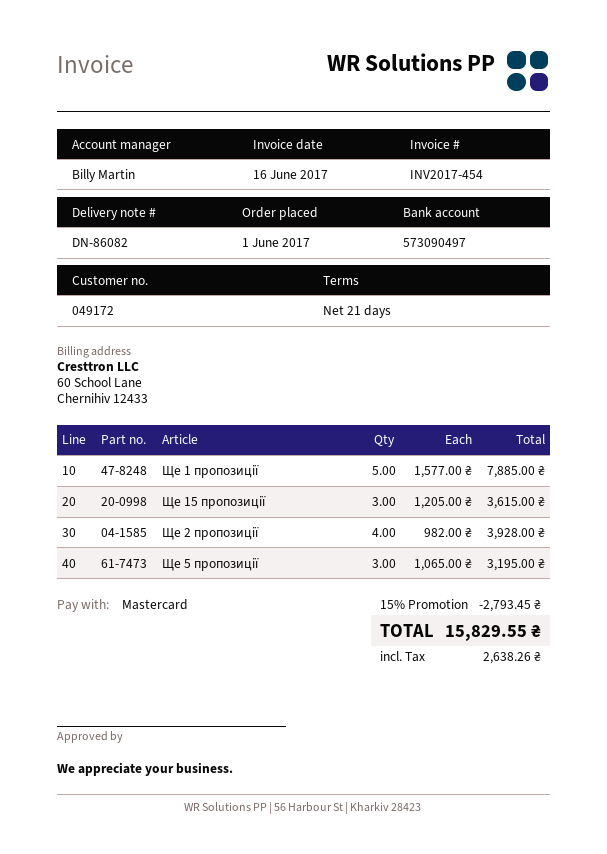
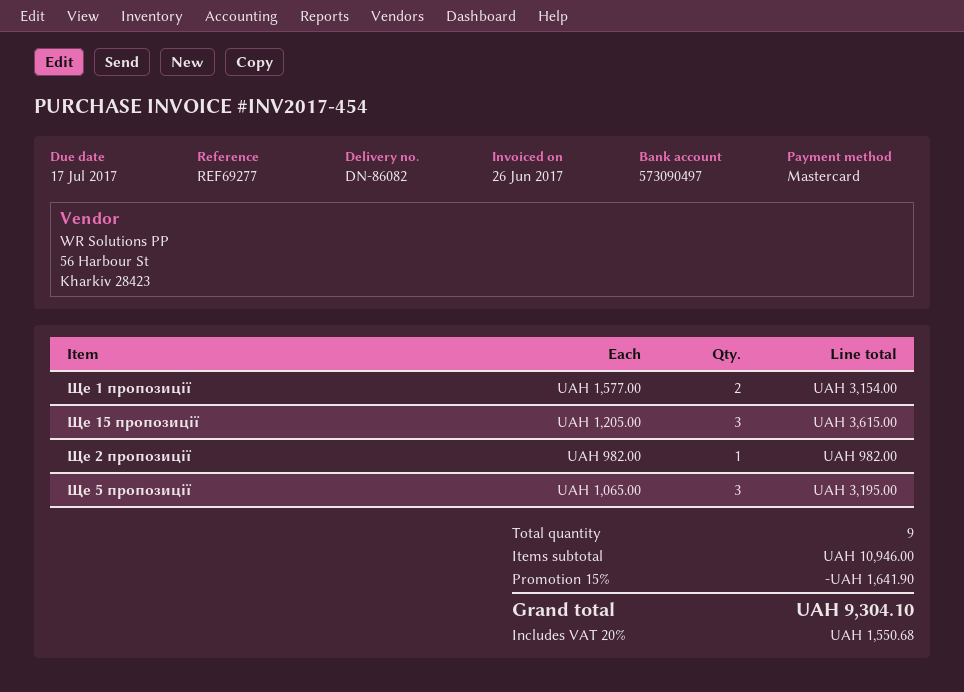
invoice date: 2017-06-16 -> 2017-06-26
Ще 1 пропозиції: 5 x 1577.00 = 7885.00 -> 2 x 1577.00 = 3154.00
Ще 2 пропозиції: 4 x 982.00 = 3928.00 -> 1 x 982.00 = 982.00
discount: 15% = 2793.45 -> 15% = 1641.90
tax: 2638.26 -> 1550.68
total: 15829.55 -> 9304.10

